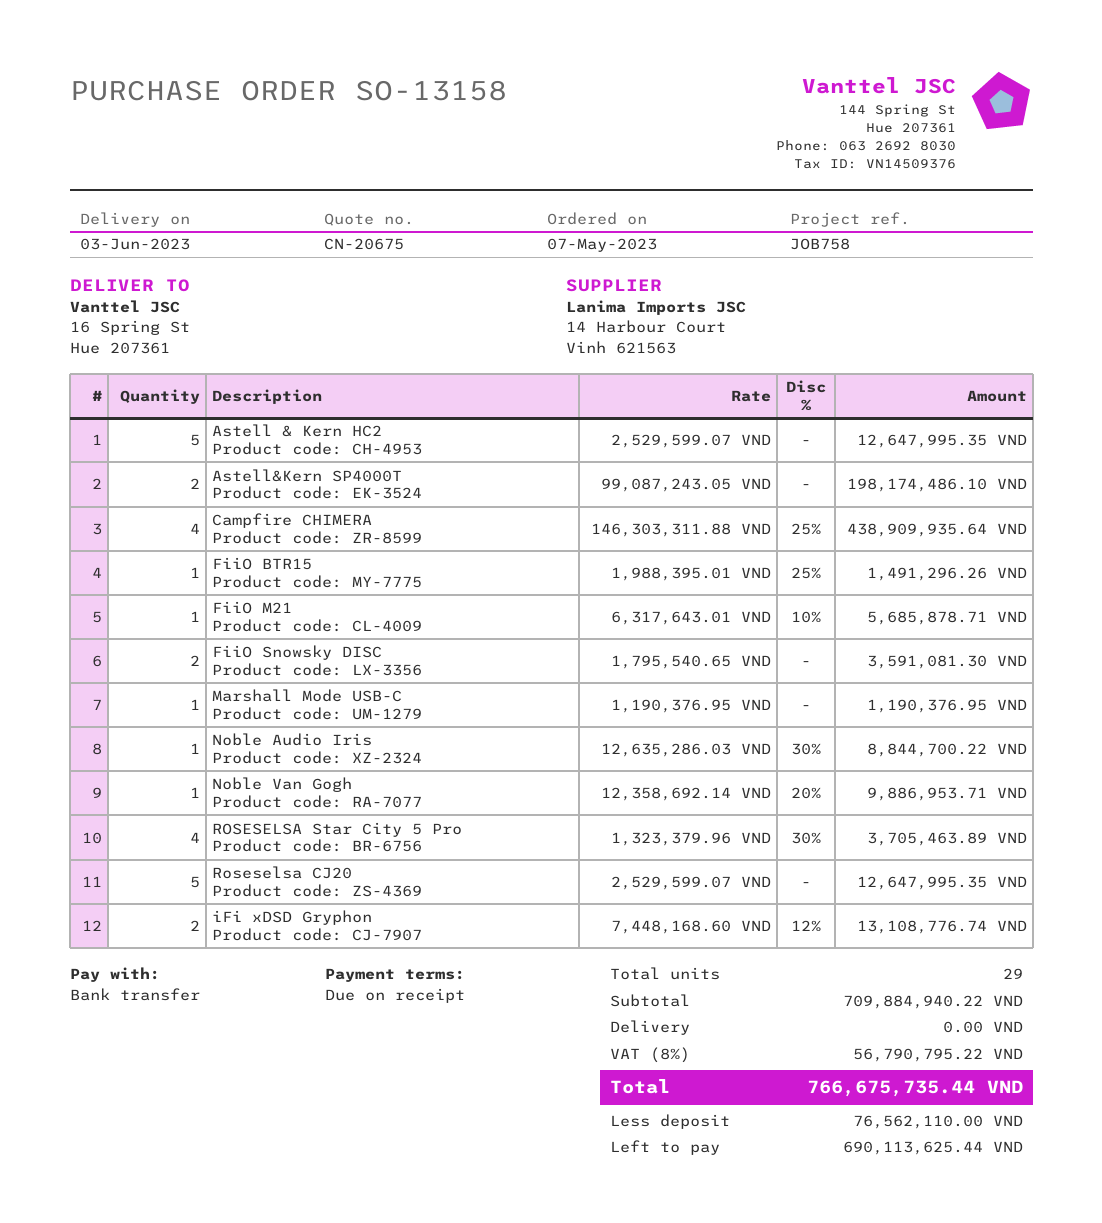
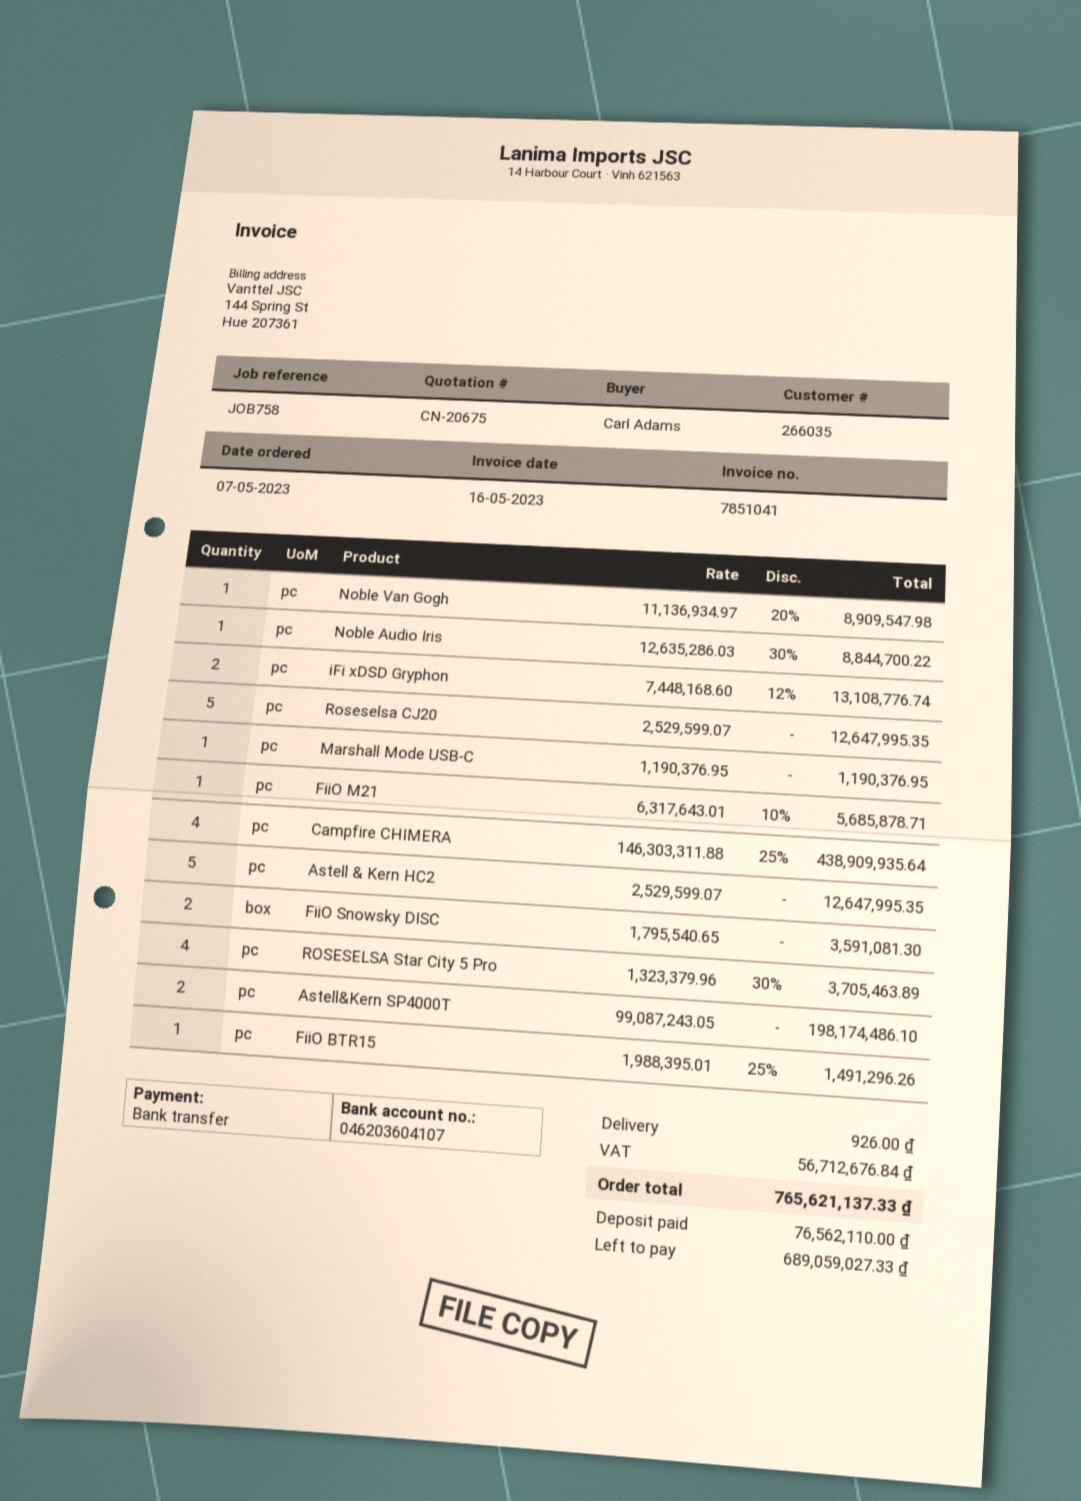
Noble Van Gogh: 1 x 12358692.14 - 20% = 9886953.71 -> 1 x 11136934.97 - 20% = 8909547.98
shipping: 0.00 -> 926.00
tax: 56790795.22 -> 56712676.84
total: 766675735.44 -> 765621137.33
balance: 690113625.44 -> 689059027.33

